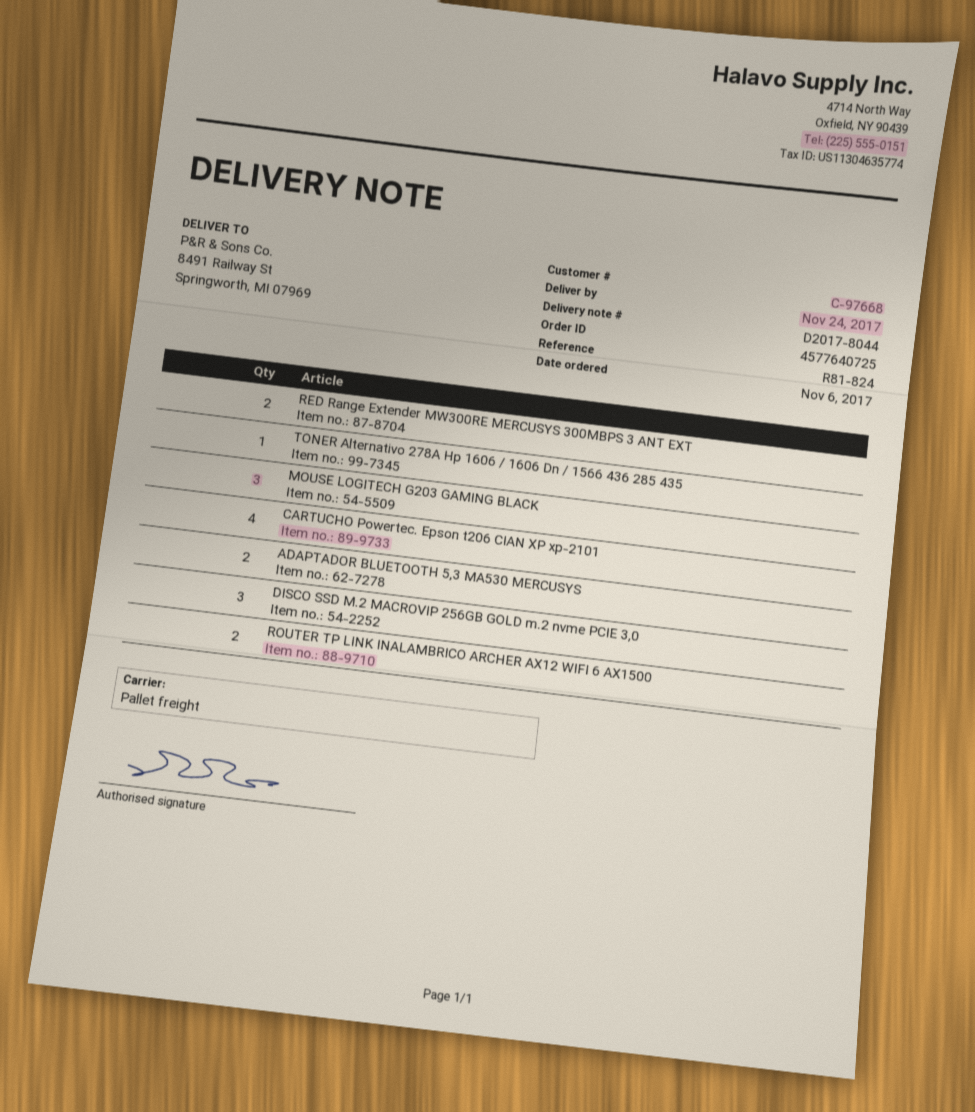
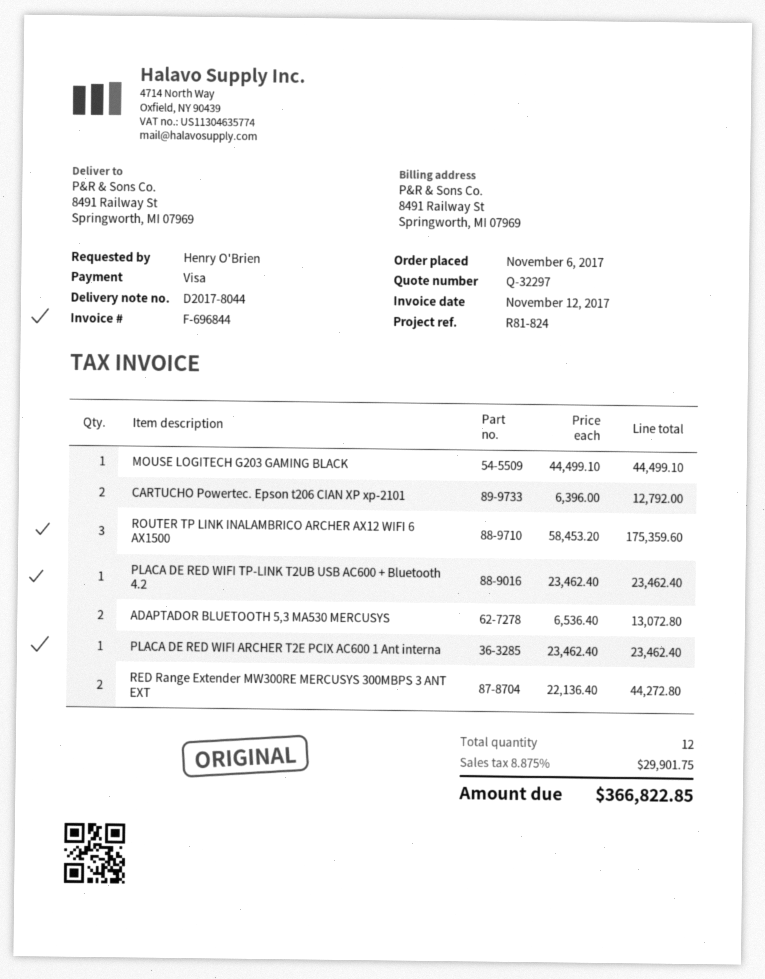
TONER Alternativo 278A Hp 1606 / 1606 Dn / 1566 436 285 435: 1 -> none
MOUSE LOGITECH G203 GAMING BLACK: 3 -> 1
CARTUCHO Powertec. Epson t206 CIAN XP xp-2101: 4 -> 2
DISCO SSD M.2 MACROVIP 256GB GOLD m.2 nvme PCIE 3,0: 3 -> none
ROUTER TP LINK INALAMBRICO ARCHER AX12 WIFI 6 AX1500: 2 -> 3
PLACA DE RED WIFI TP-LINK T2UB USB AC600 + Bluetooth 4.2: none -> 1
PLACA DE RED WIFI ARCHER T2E PCIX AC600 1 Ant interna: none -> 1

